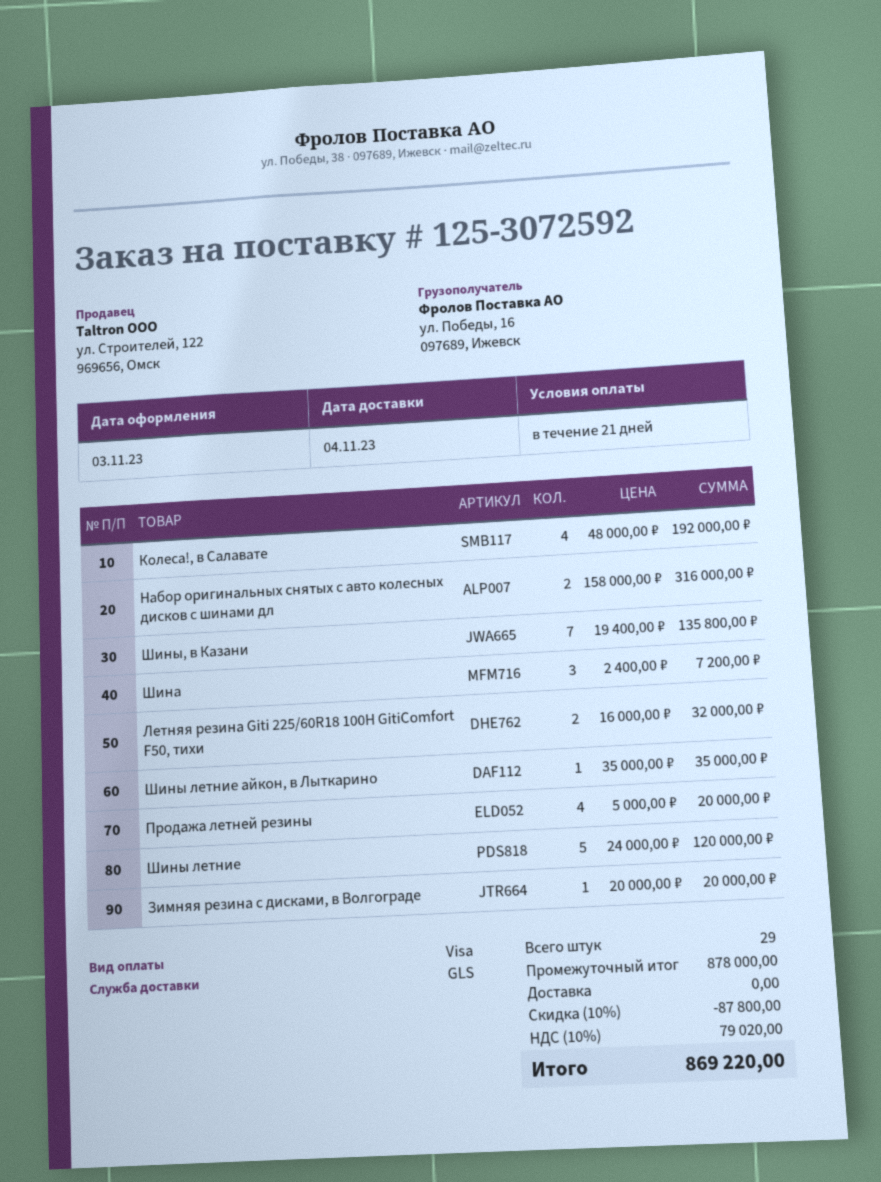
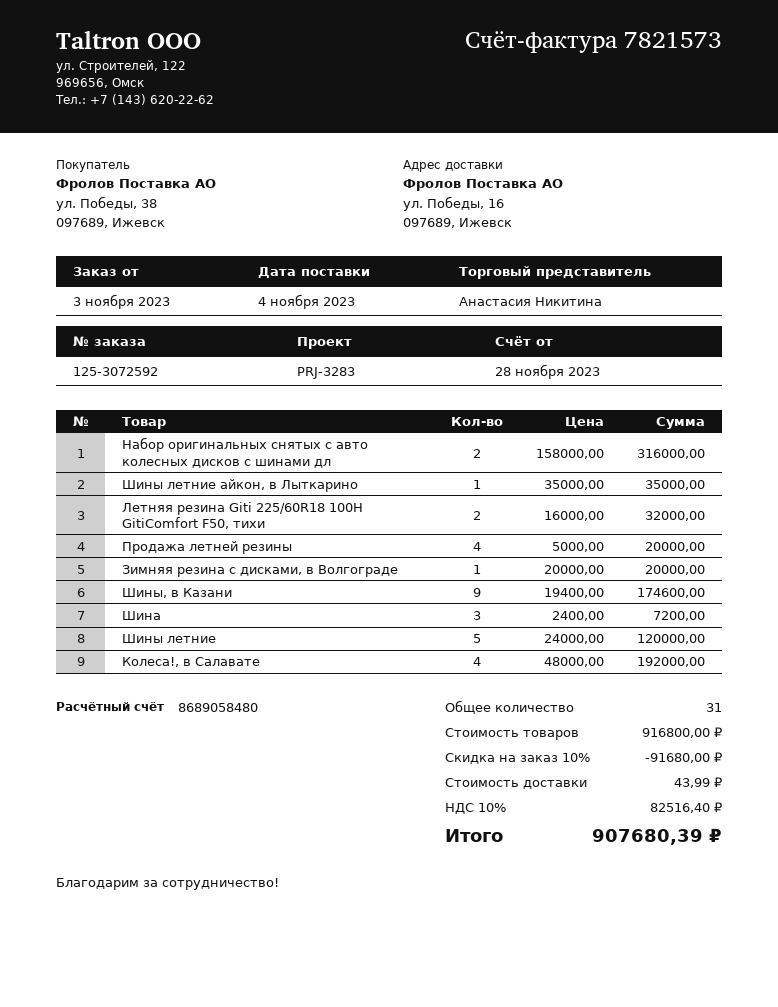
Шины, в Казани: 7 x 19400.00 = 135800.00 -> 9 x 19400.00 = 174600.00
total quantity: 29 -> 31
subtotal: 878000.00 -> 916800.00
discount: 10% = 87800.00 -> 10% = 91680.00
shipping: 0.00 -> 43.99
tax: 10% = 79020.00 -> 10% = 82516.40
total: 869220.00 -> 907680.39

